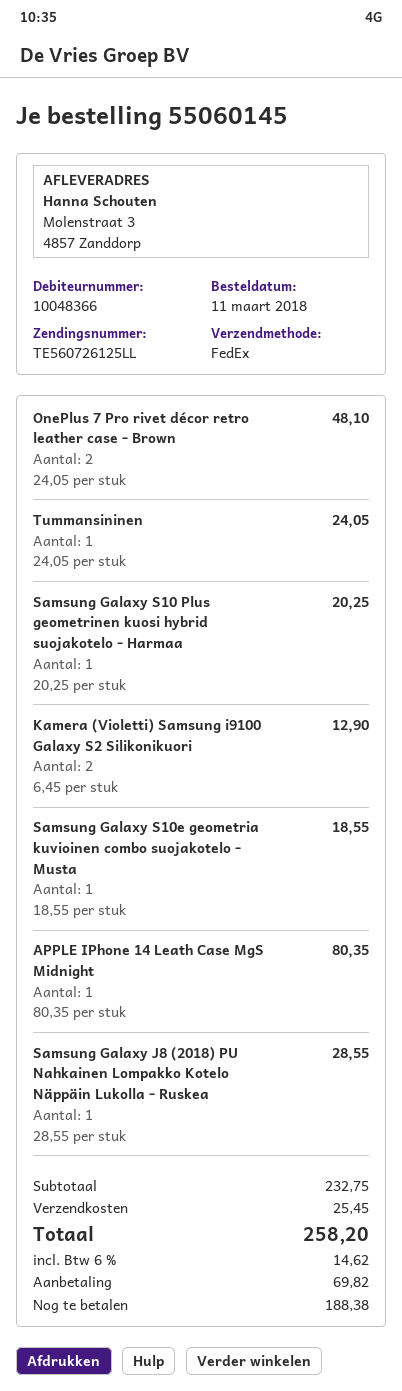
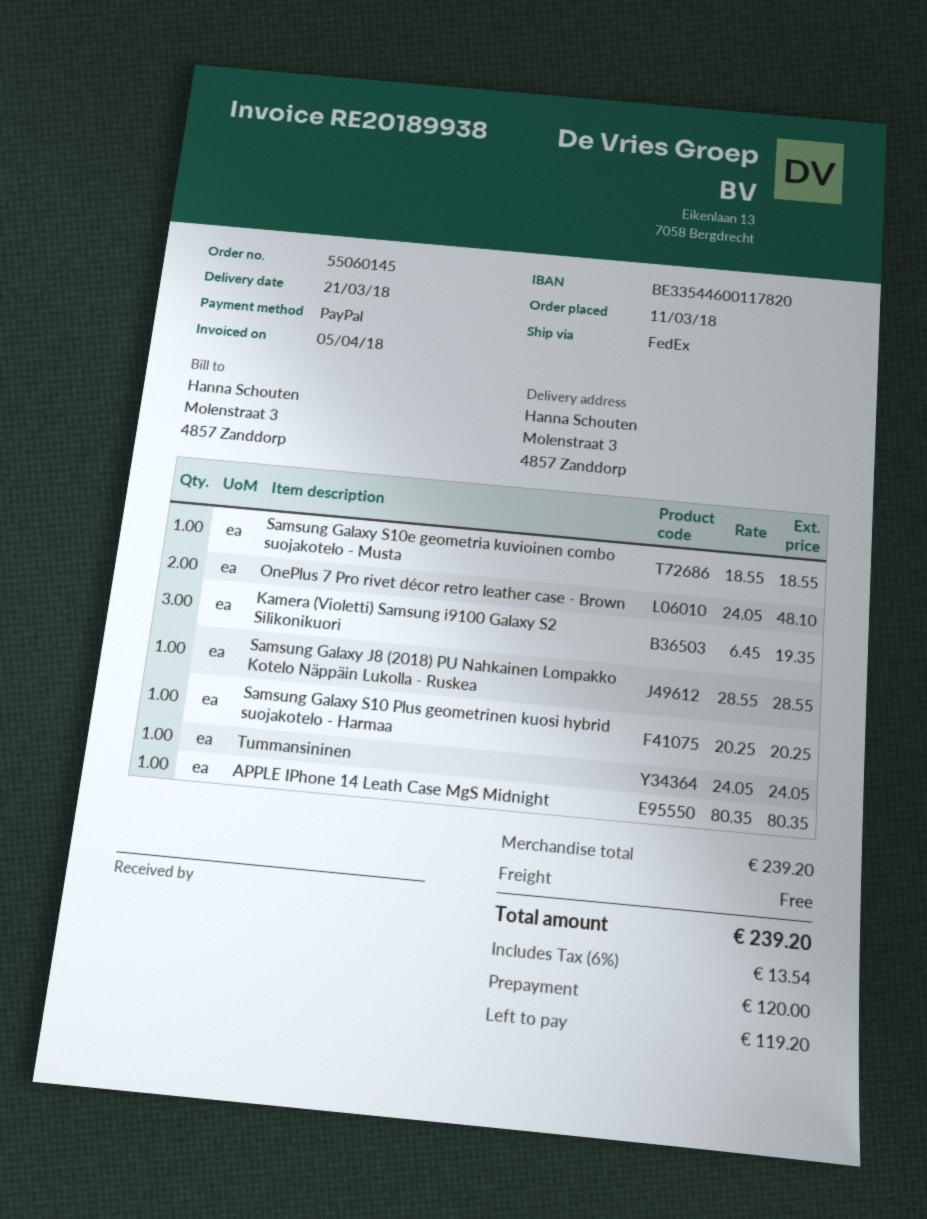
Kamera (Violetti) Samsung i9100 Galaxy S2 Silikonikuori: 2 x 6.45 = 12.90 -> 3 x 6.45 = 19.35
subtotal: 232.75 -> 239.20
shipping: 25.45 -> 0.00
tax: 6% = 14.62 -> 6% = 13.54
total: 258.20 -> 239.20
deposit: 69.82 -> 120.00
balance: 188.38 -> 119.20

